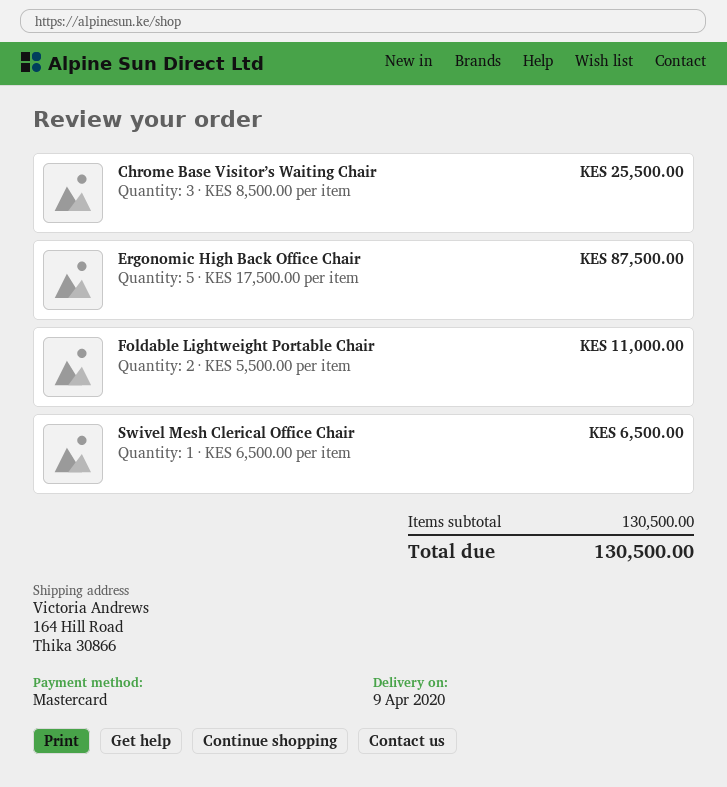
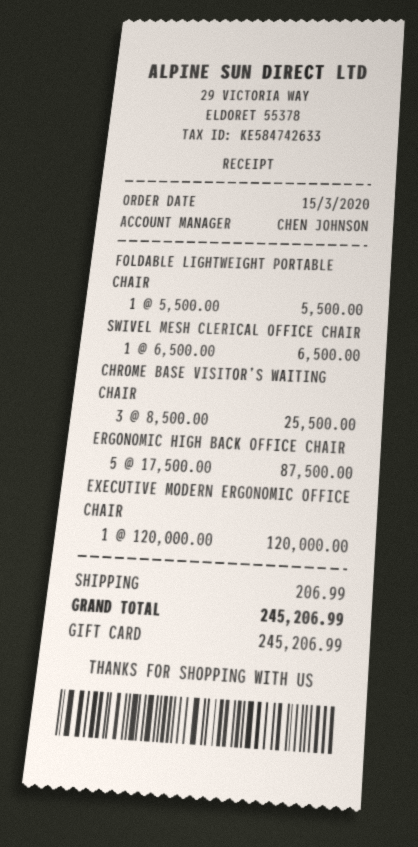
payment method: Mastercard -> gift card
Foldable Lightweight Portable Chair: 2 x 5500.00 = 11000.00 -> 1 x 5500.00 = 5500.00
EXECUTIVE MODERN ERGONOMIC OFFICE CHAIR: none -> 1 x 120000.00 = 120000.00
shipping: none -> 206.99
total: 130500.00 -> 245206.99

